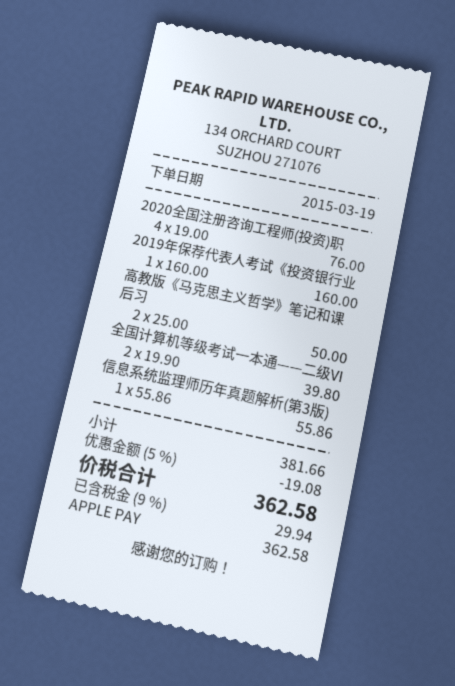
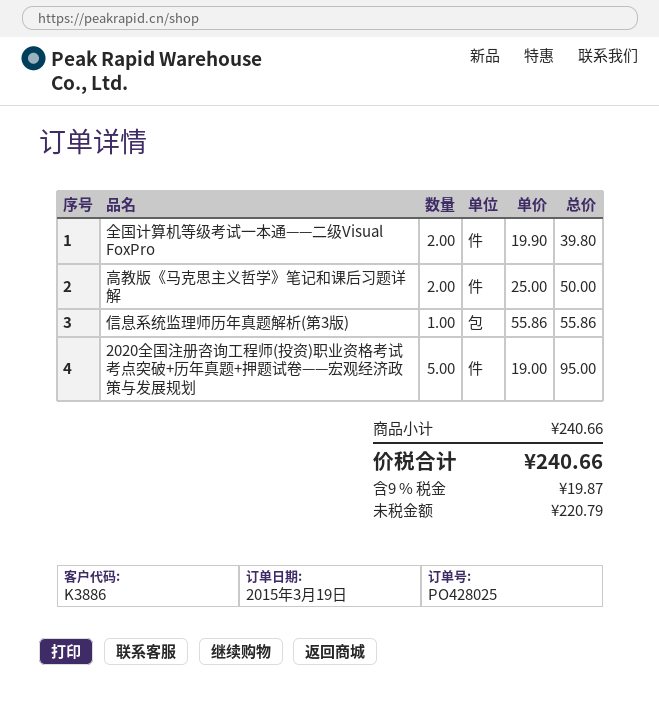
2020全国注册咨询工程师(投资)职: 4 x 19.00 = 76.00 -> 5 x 19.00 = 95.00
2019年保荐代表人考试《投资银行业: 1 x 160.00 = 160.00 -> none
subtotal: 381.66 -> 240.66
discount: 5% = 19.08 -> none
tax: 9% = 29.94 -> 9% = 19.87
total: 362.58 -> 240.66

